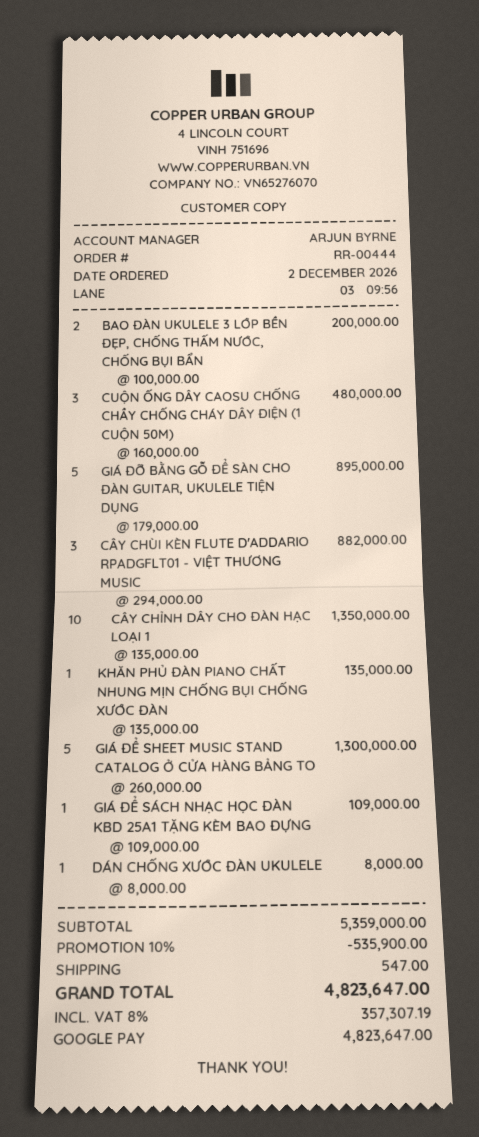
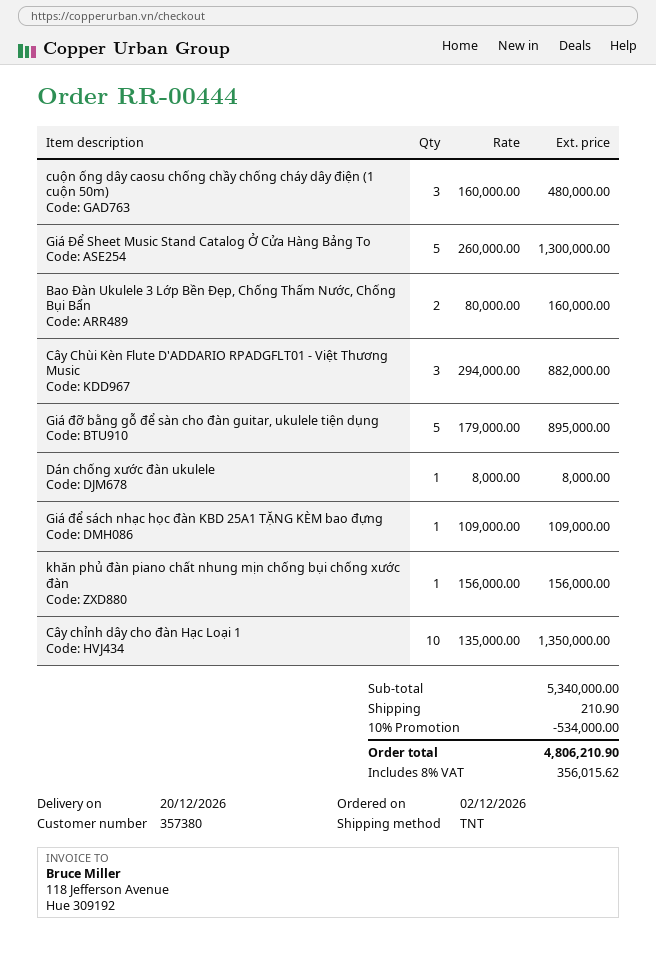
BAO ĐÀN UKULELE 3 LỚP BỀN ĐẸP, CHỐNG THẤM NƯỚC, CHỐNG BỤI BẨN: 2 x 100000.00 = 200000.00 -> 2 x 80000.00 = 160000.00
KHĂN PHỦ ĐÀN PIANO CHẤT NHUNG MỊN CHỐNG BỤI CHỐNG XƯỚC ĐÀN: 1 x 135000.00 = 135000.00 -> 1 x 156000.00 = 156000.00
subtotal: 5359000.00 -> 5340000.00
discount: 10% = 535900.00 -> 10% = 534000.00
shipping: 547.00 -> 210.90
tax: 8% = 357307.19 -> 8% = 356015.62
total: 4823647.00 -> 4806210.90

